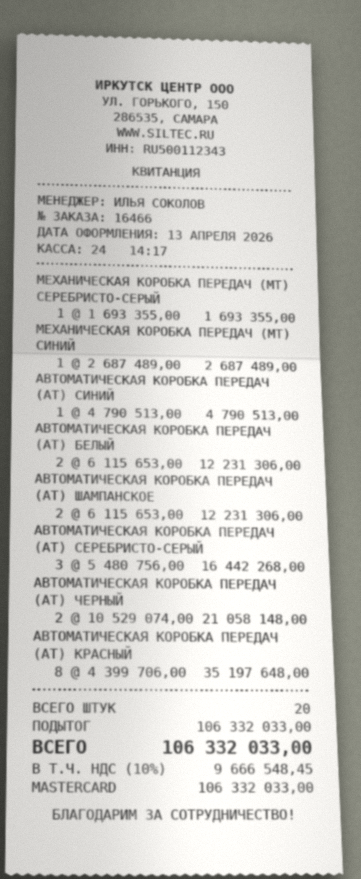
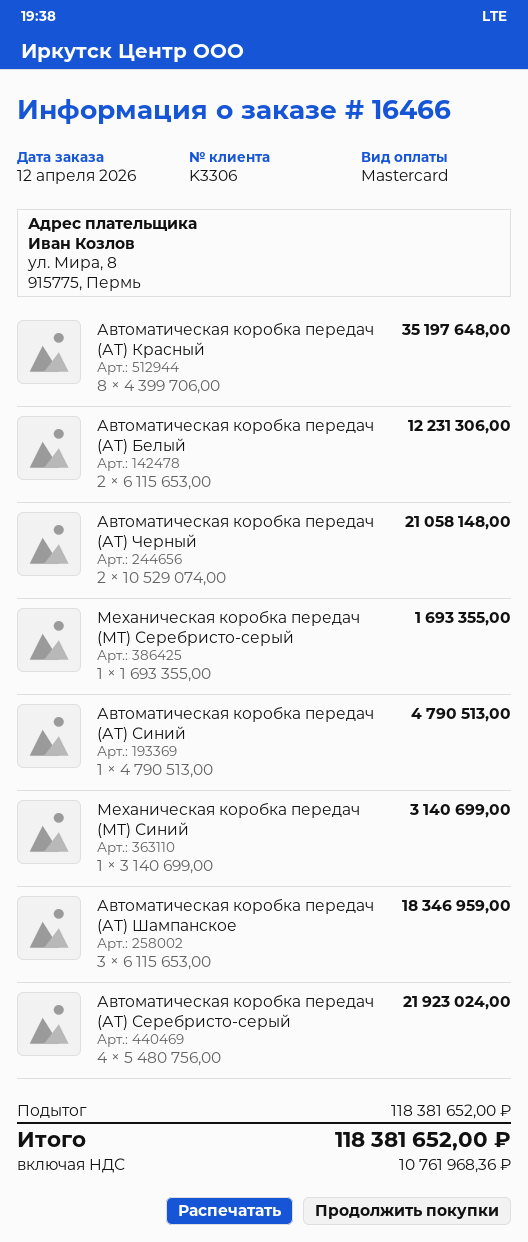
order date: 2026-04-13 -> 2026-04-12
МЕХАНИЧЕСКАЯ КОРОБКА ПЕРЕДАЧ (МТ) СИНИЙ: 1 x 2687489.00 = 2687489.00 -> 1 x 3140699.00 = 3140699.00
АВТОМАТИЧЕСКАЯ КОРОБКА ПЕРЕДАЧ (АТ) ШАМПАНСКОЕ: 2 x 6115653.00 = 12231306.00 -> 3 x 6115653.00 = 18346959.00
АВТОМАТИЧЕСКАЯ КОРОБКА ПЕРЕДАЧ (АТ) СЕРЕБРИСТО-СЕРЫЙ: 3 x 5480756.00 = 16442268.00 -> 4 x 5480756.00 = 21923024.00
subtotal: 106332033.00 -> 118381652.00
tax: 9666548.45 -> 10761968.36
total: 106332033.00 -> 118381652.00

